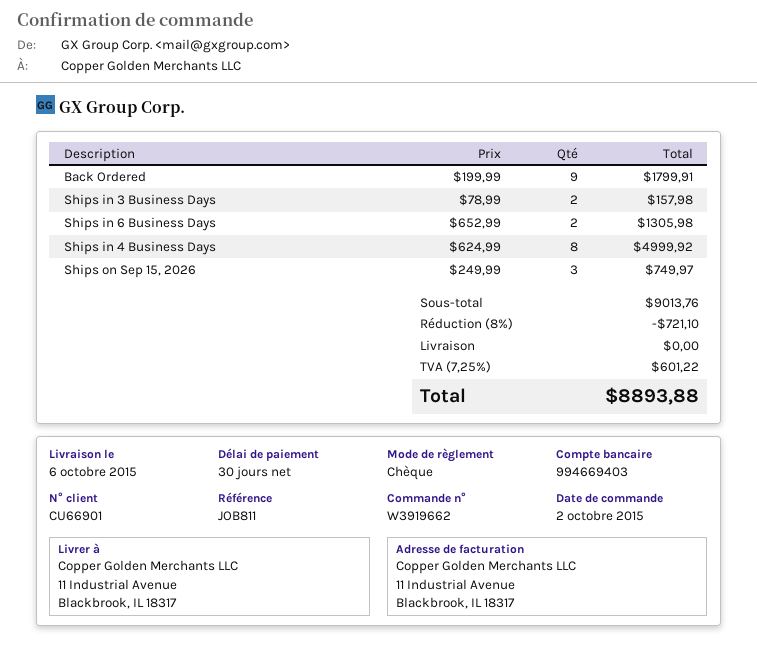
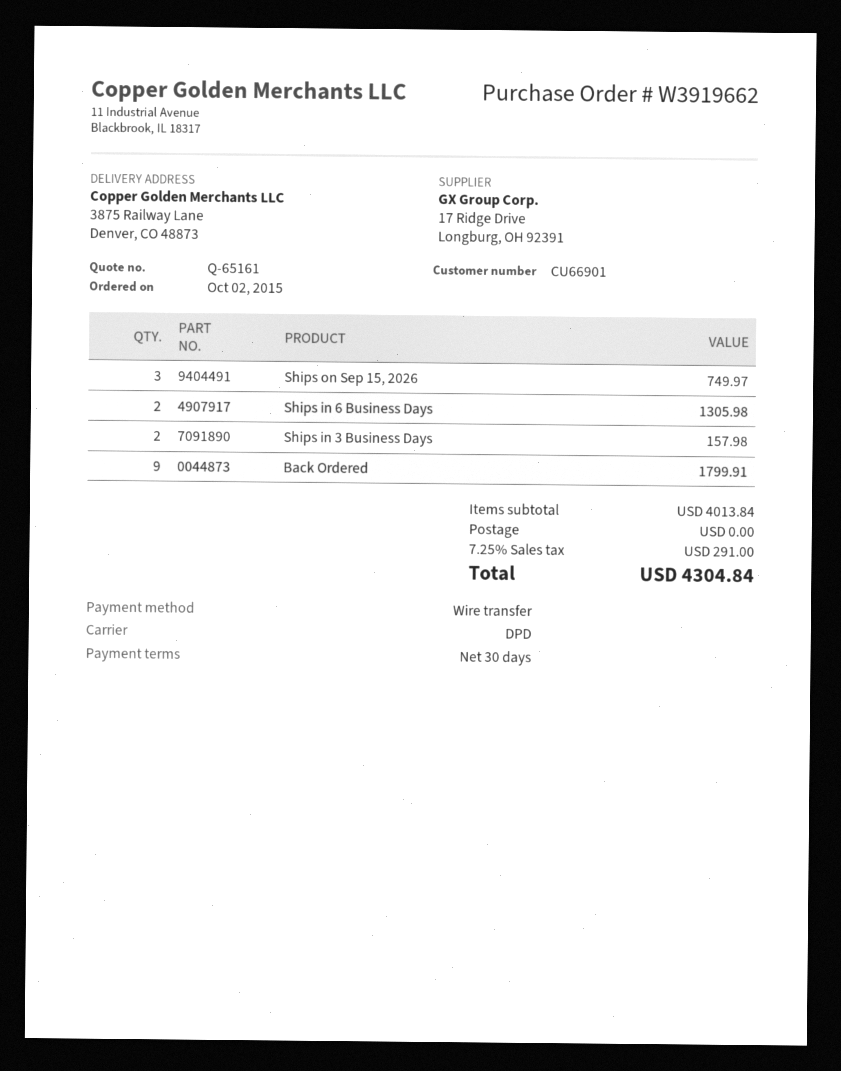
payment method: cheque -> bank transfer
ship to: 11 Industrial Avenue, Blackbrook, IL 18317 -> 3875 Railway Lane, Denver, CO 48873
Ships in 4 Business Days: 8 for 4999.92 -> none
subtotal: 9013.76 -> 4013.84
discount: 8% = 721.10 -> none
tax: 7.25% = 601.22 -> 7.25% = 291.00
total: 8893.88 -> 4304.84

